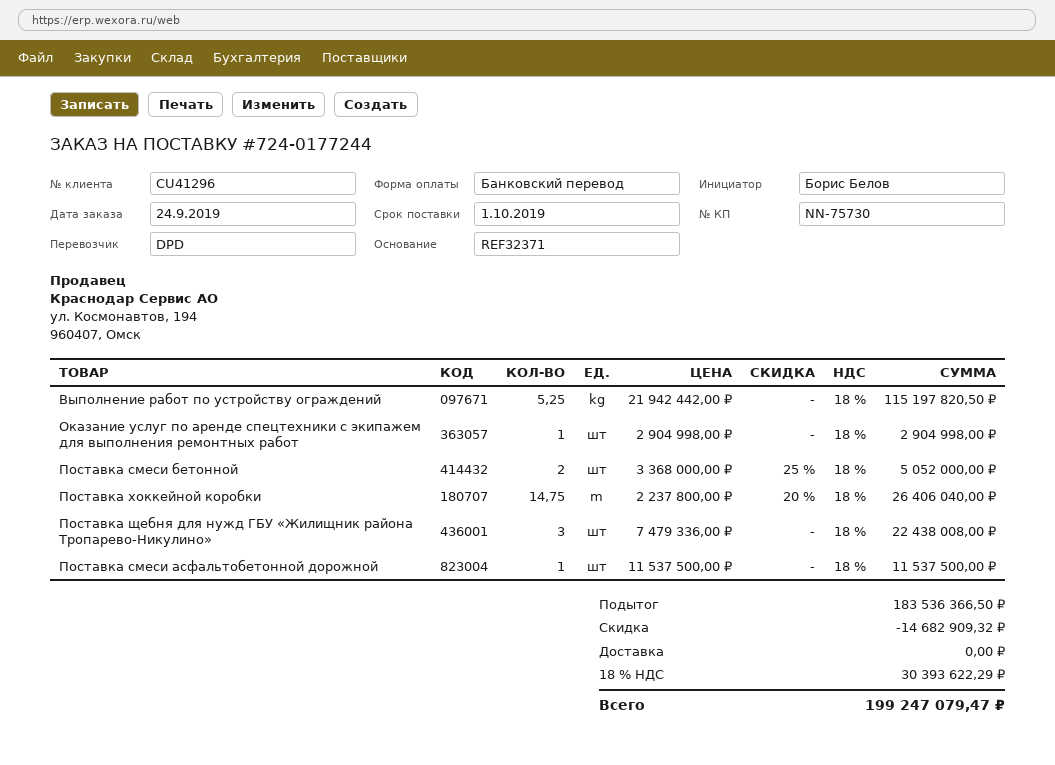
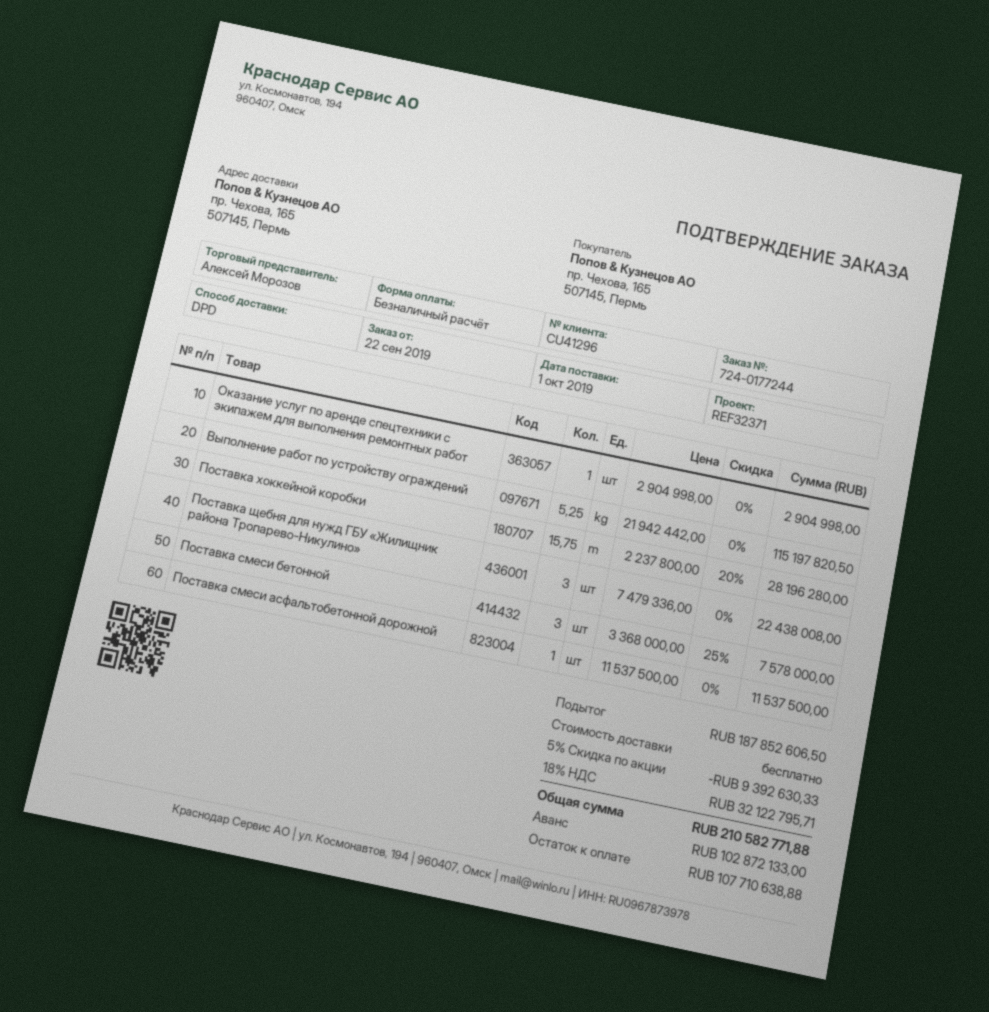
order date: 2019-09-24 -> 2019-09-22
Поставка смеси бетонной: 2 x 3368000.00 - 25% = 5052000.00 -> 3 x 3368000.00 - 25% = 7578000.00
Поставка хоккейной коробки: 14.75 x 2237800.00 - 20% = 26406040.00 -> 15.75 x 2237800.00 - 20% = 28196280.00
subtotal: 183536366.50 -> 187852606.50
discount: 14682909.32 -> 9392630.33
tax: 18% = 30393622.29 -> 18% = 32122795.71
total: 199247079.47 -> 210582771.88

